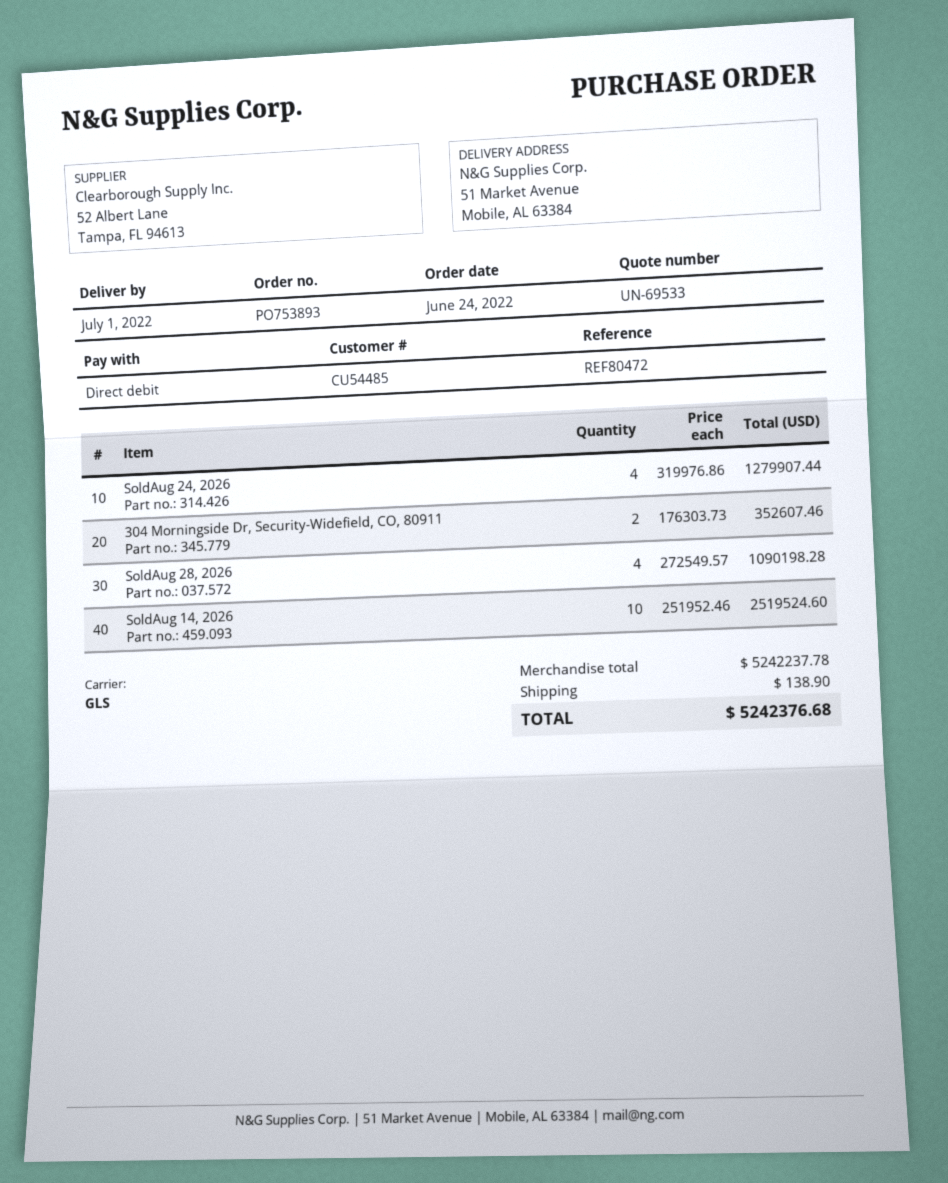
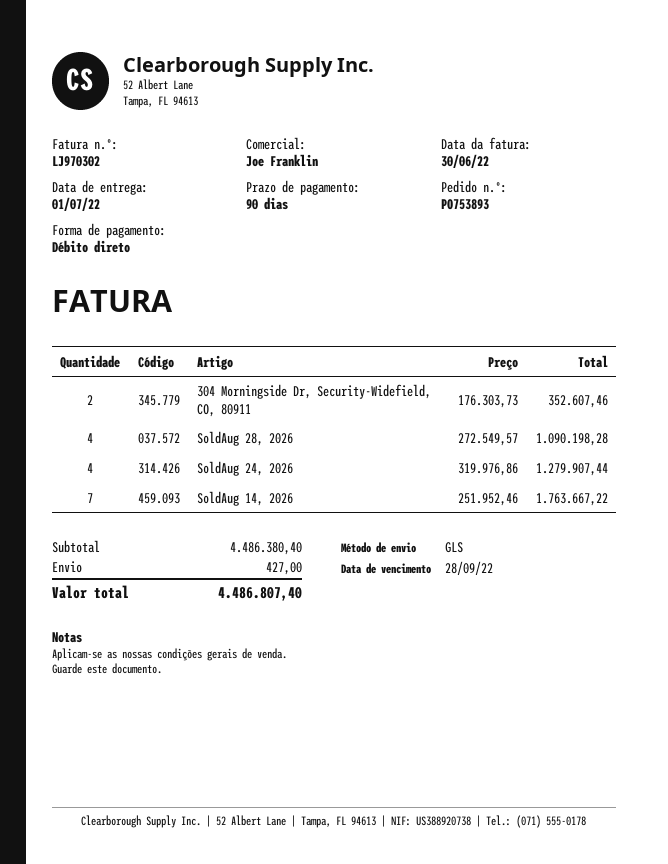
SoldAug 14, 2026: 10 x 251952.46 = 2519524.60 -> 7 x 251952.46 = 1763667.22
subtotal: 5242237.78 -> 4486380.40
shipping: 138.90 -> 427.00
total: 5242376.68 -> 4486807.40

